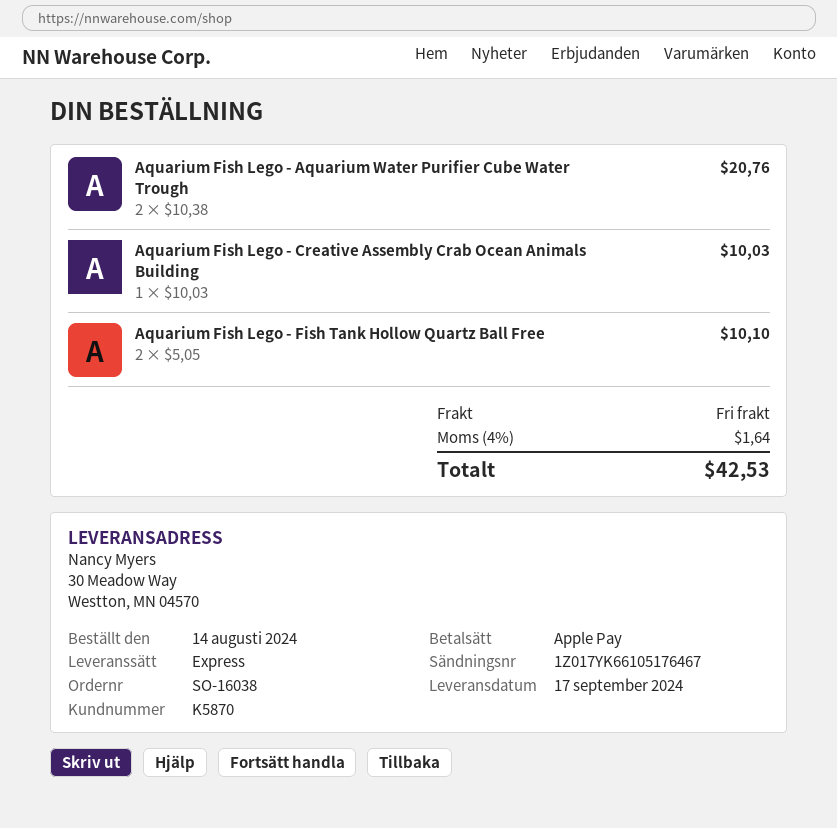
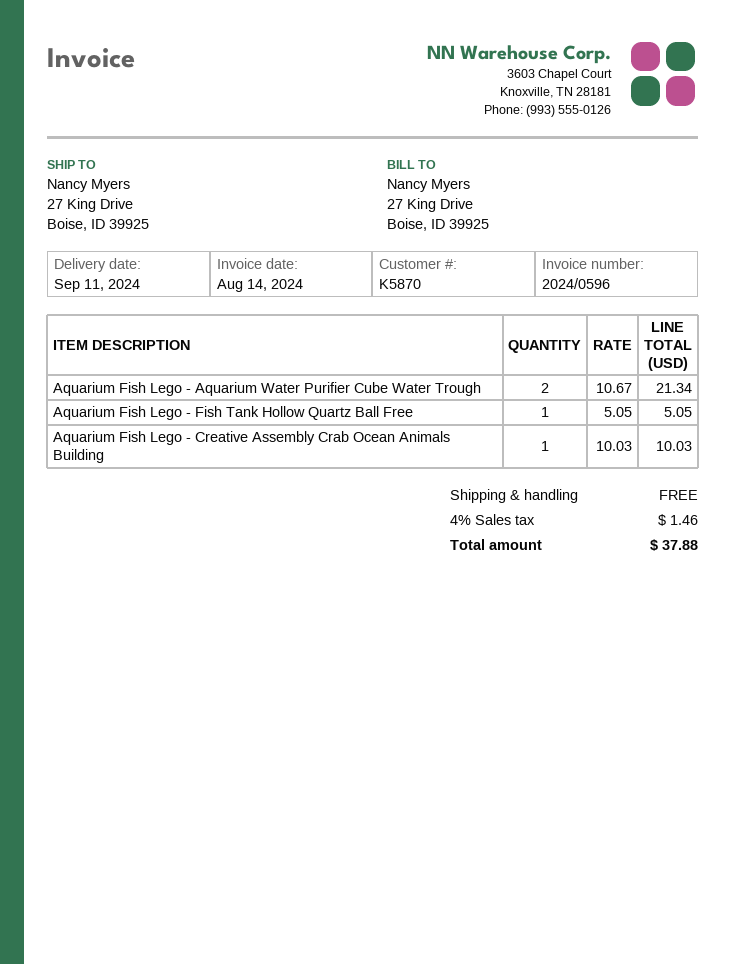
delivery date: 2024-09-17 -> 2024-09-11
ship to: 30 Meadow Way, Westton, MN 04570 -> 27 King Drive, Boise, ID 39925
Aquarium Fish Lego - Aquarium Water Purifier Cube Water Trough: 2 x 10.38 = 20.76 -> 2 x 10.67 = 21.34
Aquarium Fish Lego - Fish Tank Hollow Quartz Ball Free: 2 x 5.05 = 10.10 -> 1 x 5.05 = 5.05
tax: 4% = 1.64 -> 4% = 1.46
total: 42.53 -> 37.88

